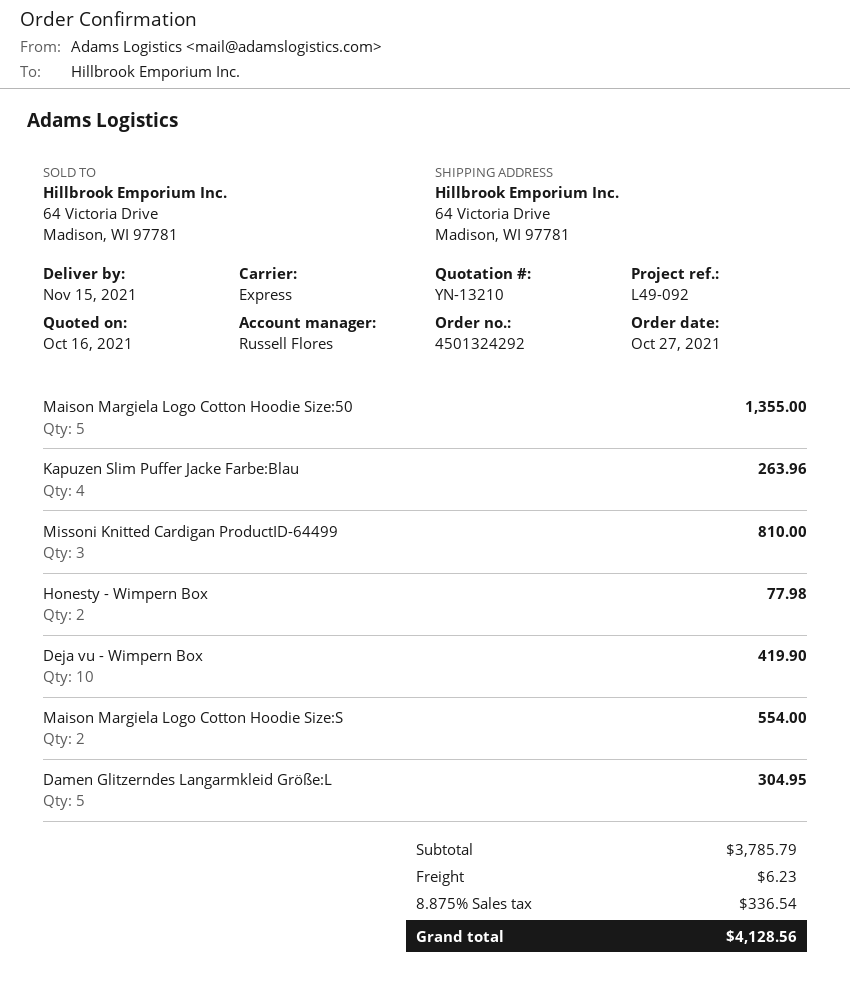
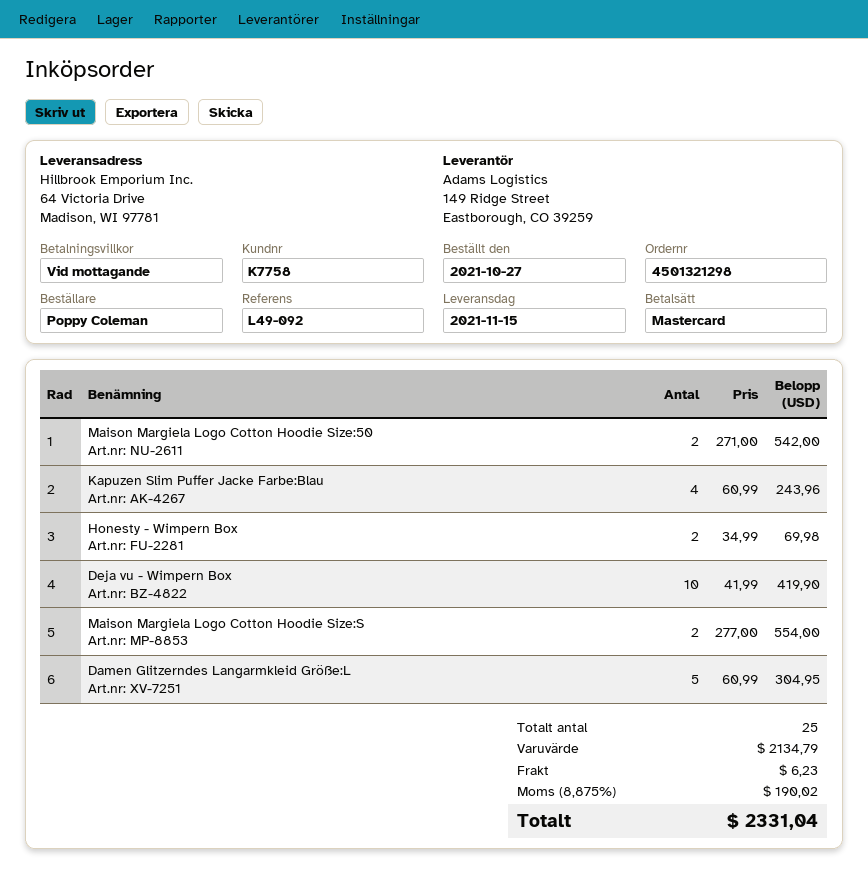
order number: 4501324292 -> 4501321298
Maison Margiela Logo Cotton Hoodie Size:50: 5 for 1355.00 -> 2 for 542.00
Kapuzen Slim Puffer Jacke Farbe:Blau: 4 for 263.96 -> 4 for 243.96
Missoni Knitted Cardigan ProductID-64499: 3 for 810.00 -> none
Honesty - Wimpern Box: 2 for 77.98 -> 2 for 69.98
subtotal: 3785.79 -> 2134.79
tax: 8.875% = 336.54 -> 8.875% = 190.02
total: 4128.56 -> 2331.04

